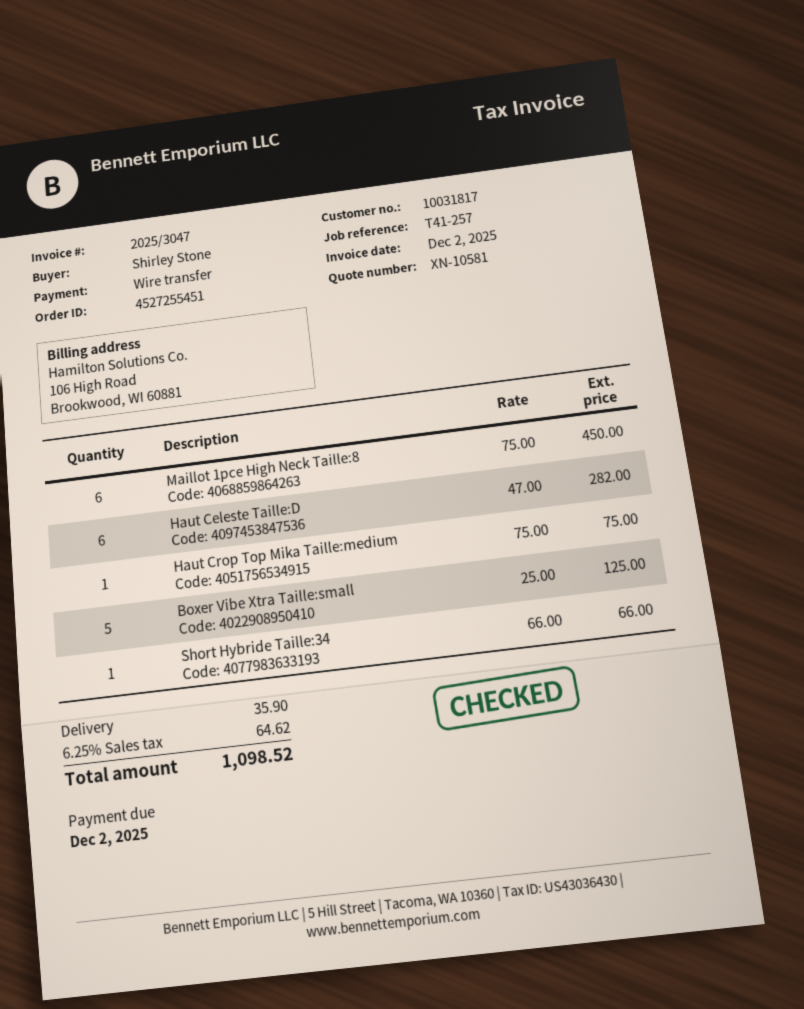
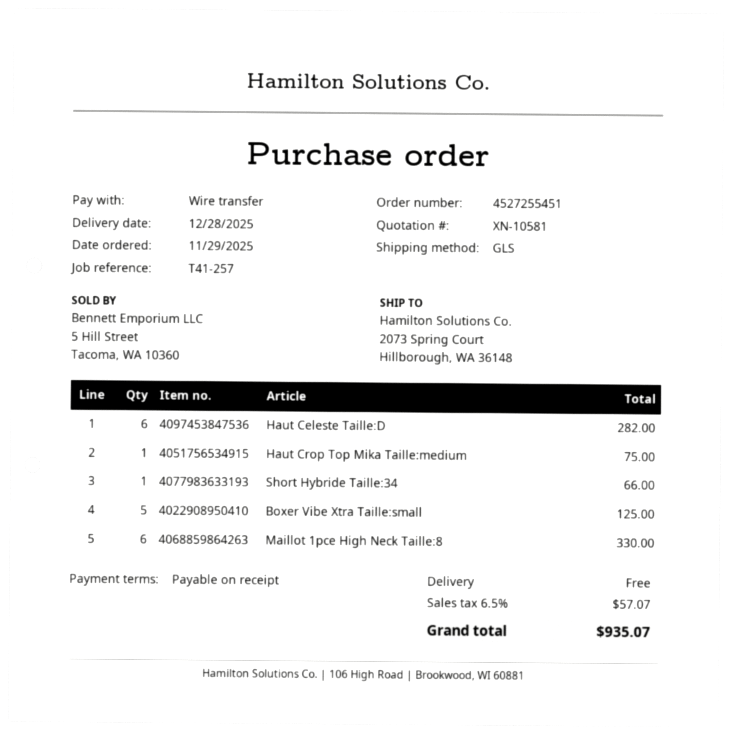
Maillot 1pce High Neck Taille:8: 6 for 450.00 -> 6 for 330.00
shipping: 35.90 -> 0.00
tax: 6.25% = 64.62 -> 6.5% = 57.07
total: 1098.52 -> 935.07

